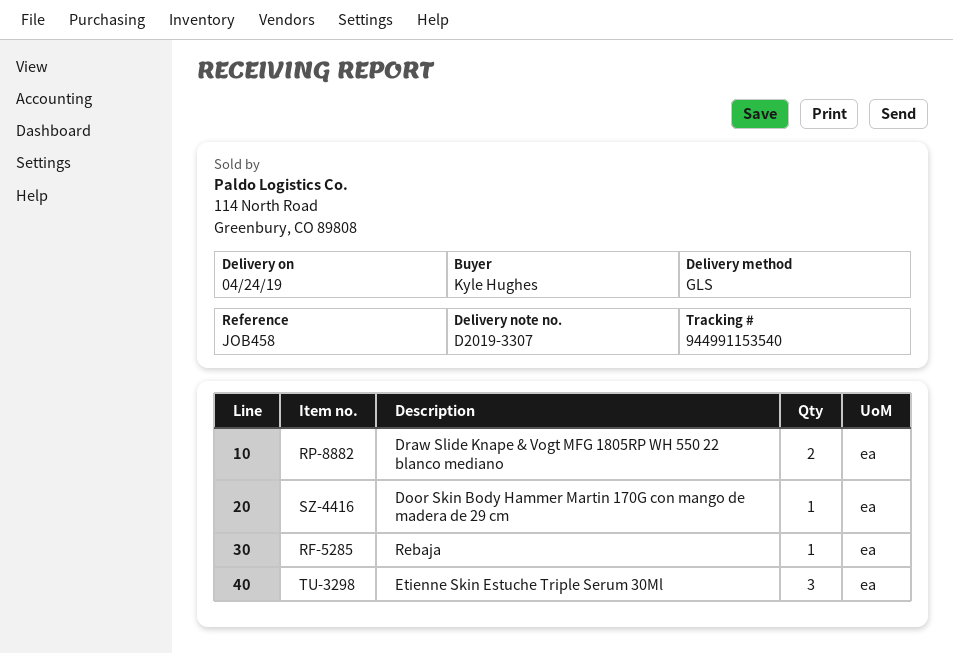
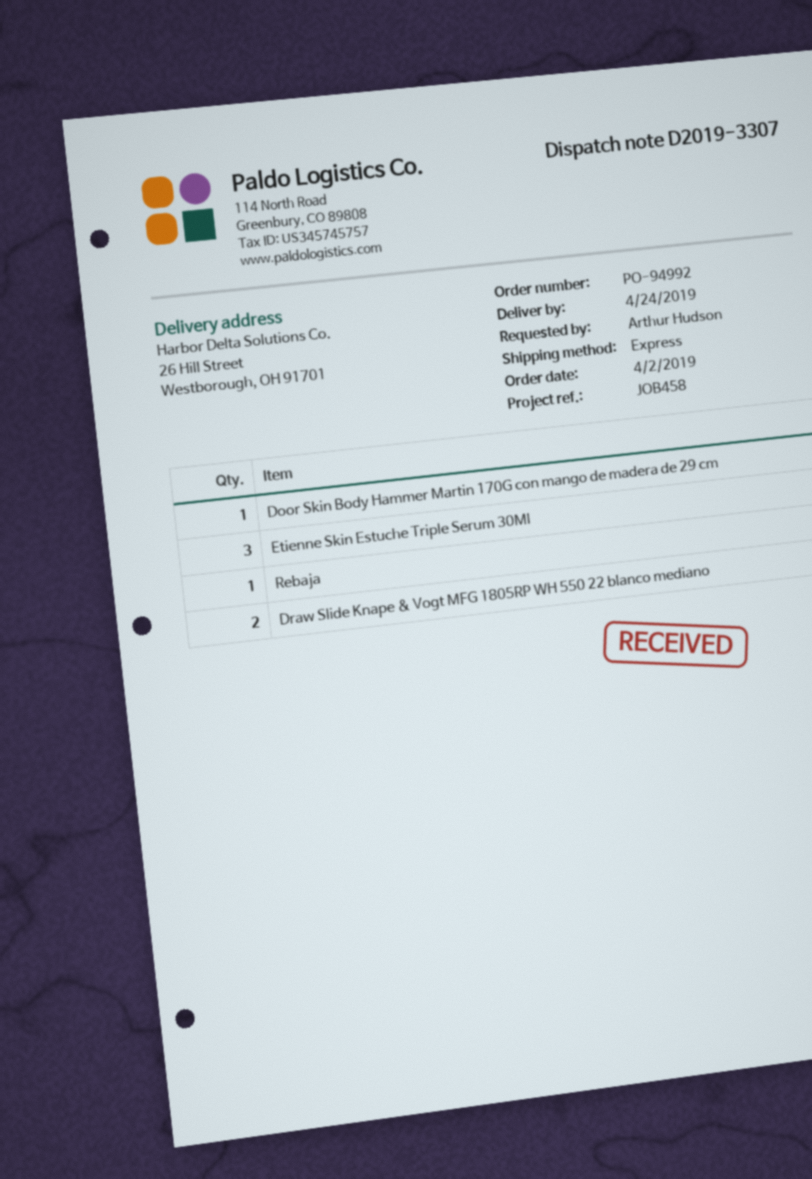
ordered by: Kyle Hughes -> Arthur Hudson
shipping method: GLS -> express

